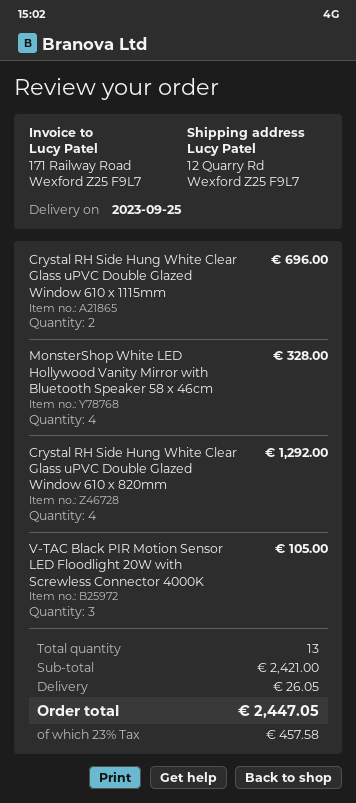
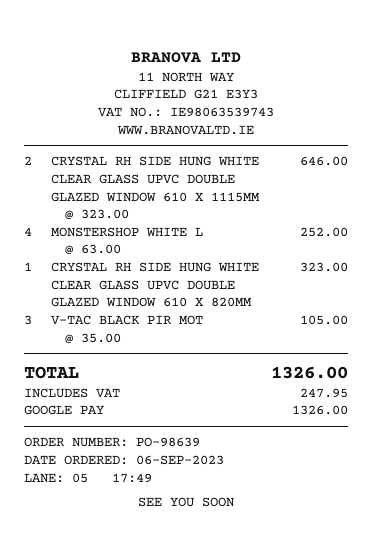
Crystal RH Side Hung White Clear Glass uPVC Double Glazed Window 610 x 1115mm: 2 for 696.00 -> 2 for 646.00
MonsterShop White LED Hollywood Vanity Mirror with Bluetooth Speaker 58 x 46cm: 4 for 328.00 -> 4 for 252.00
Crystal RH Side Hung White Clear Glass uPVC Double Glazed Window 610 x 820mm: 4 for 1292.00 -> 1 for 323.00
shipping: 26.05 -> none
tax: 457.58 -> 247.95
total: 2447.05 -> 1326.00

